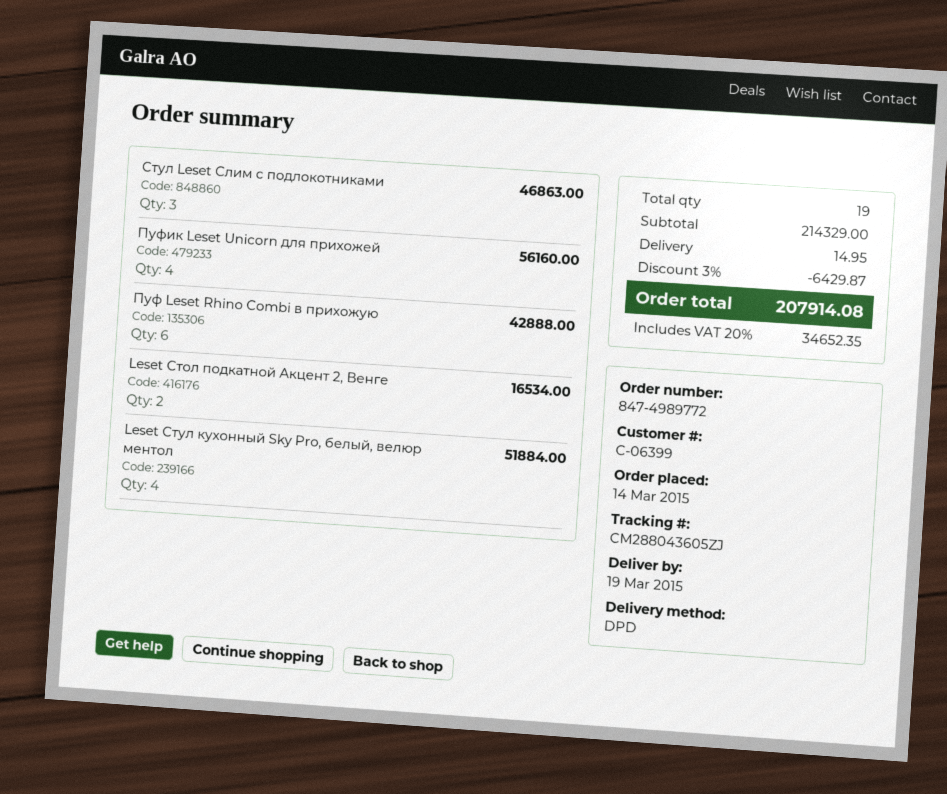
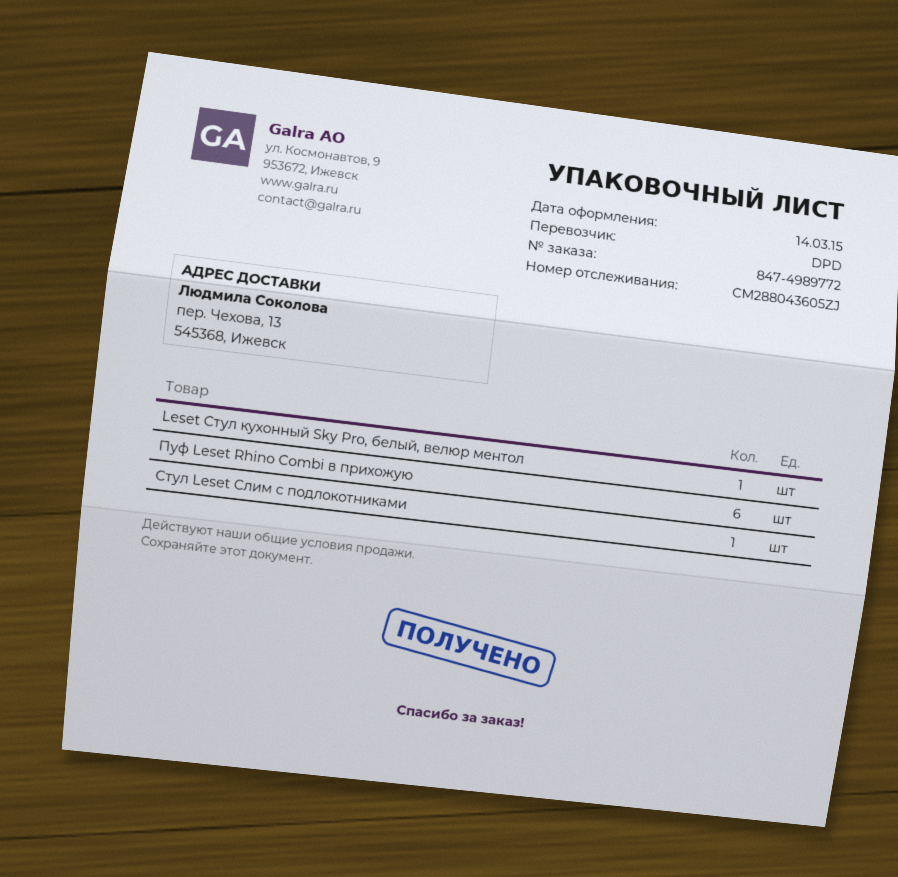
Стул Leset Слим с подлокотниками: 3 -> 1
Пуфик Leset Unicorn для прихожей: 4 -> none
Leset Стол подкатной Акцент 2, Венге: 2 -> none
Leset Стул кухонный Sky Pro, белый, велюр ментол: 4 -> 1

